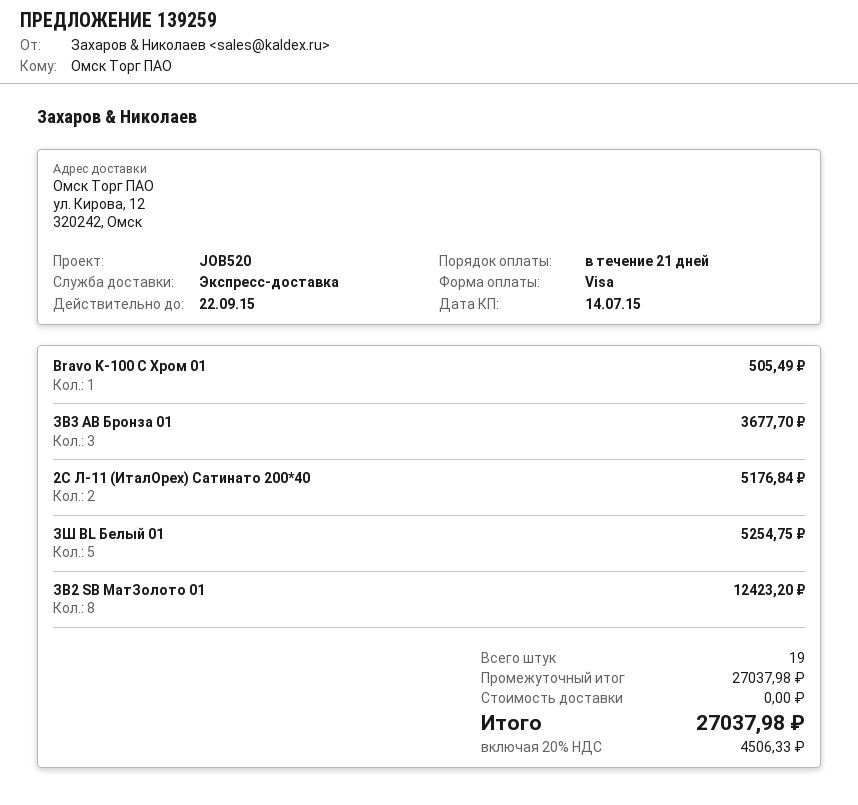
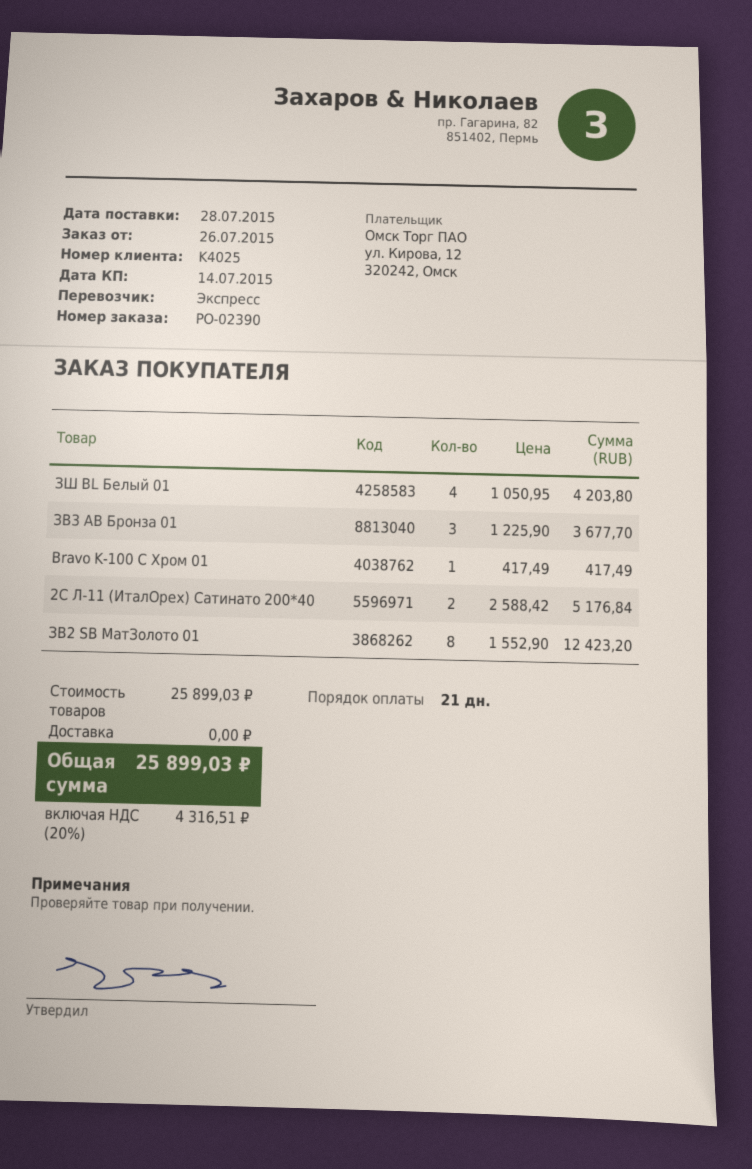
Bravo K-100 C Хром 01: 1 for 505.49 -> 1 for 417.49
ЗШ BL Белый 01: 5 for 5254.75 -> 4 for 4203.80
subtotal: 27037.98 -> 25899.03
tax: 20% = 4506.33 -> 20% = 4316.51
total: 27037.98 -> 25899.03

